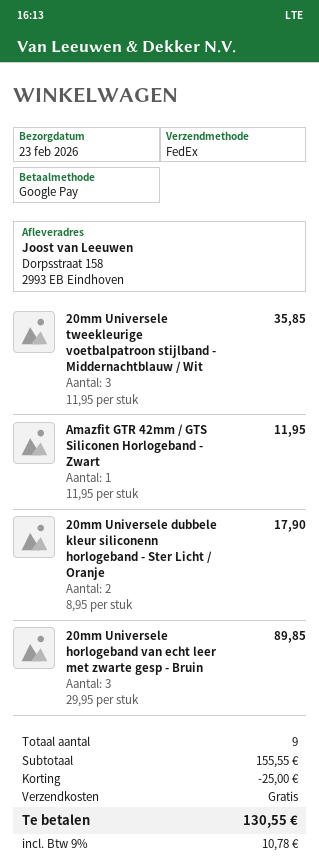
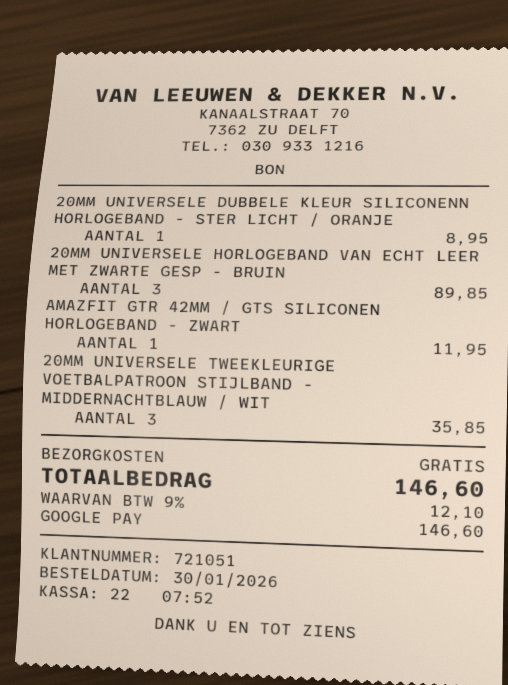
20mm Universele dubbele kleur siliconenn horlogeband - Ster Licht / Oranje: 2 for 17.90 -> 1 for 8.95
discount: 25.00 -> none
tax: 9% = 10.78 -> 9% = 12.10
total: 130.55 -> 146.60

